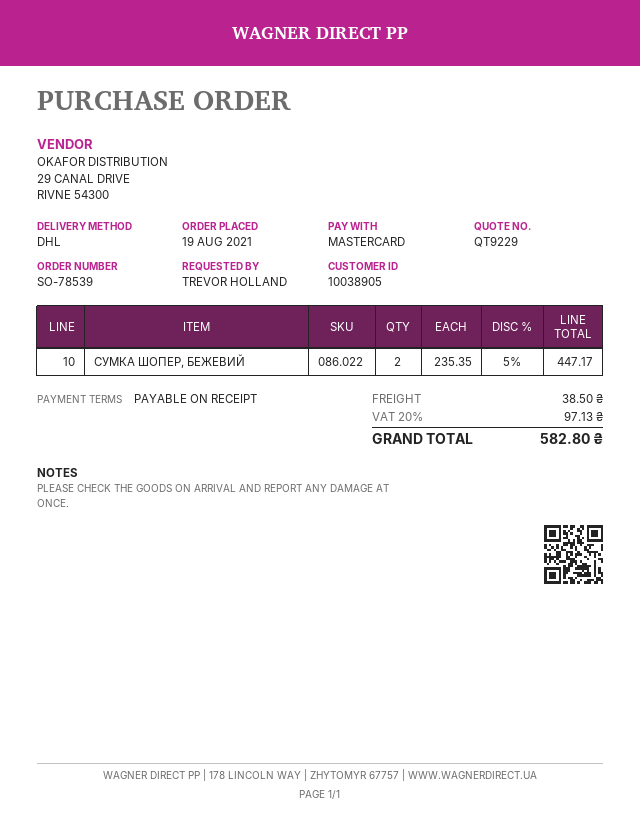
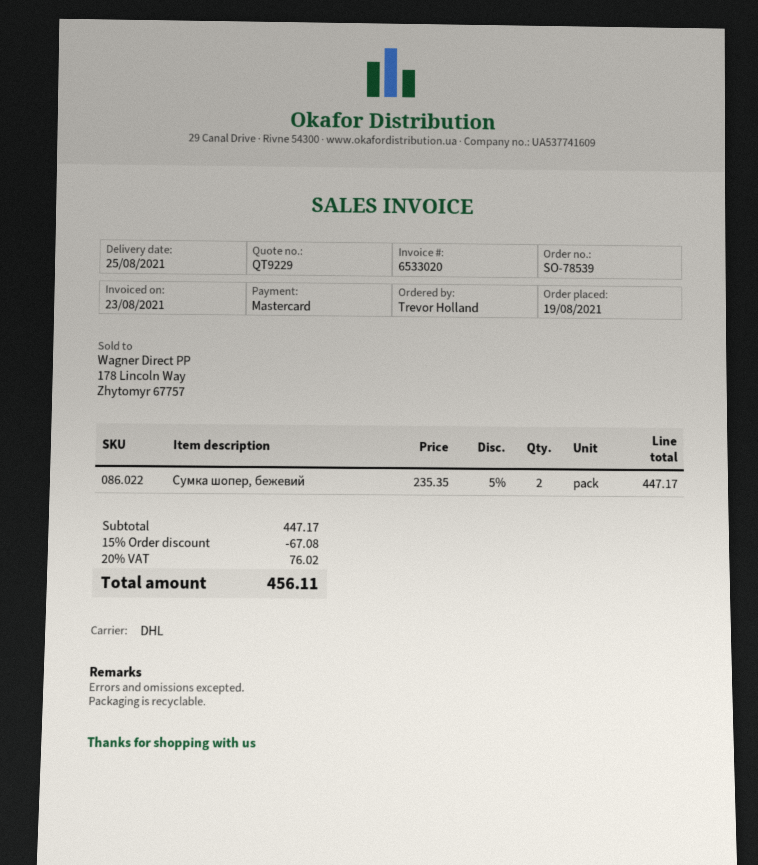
discount: none -> 15% = 67.08
shipping: 38.50 -> none
tax: 20% = 97.13 -> 20% = 76.02
total: 582.80 -> 456.11

